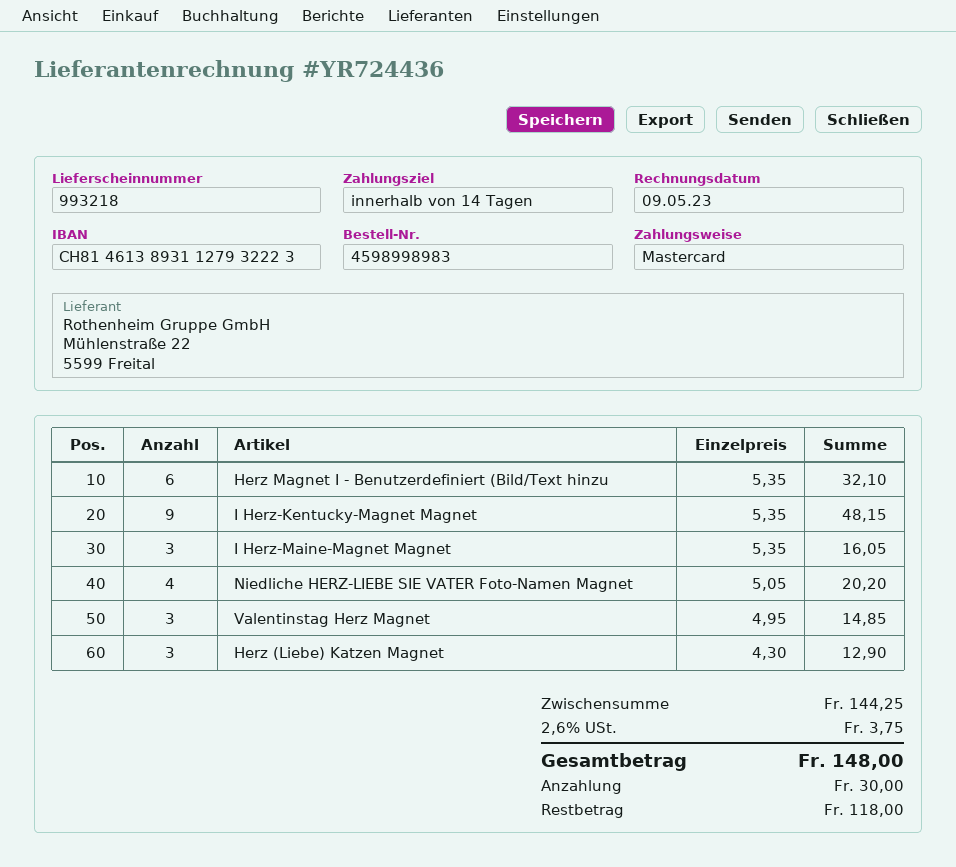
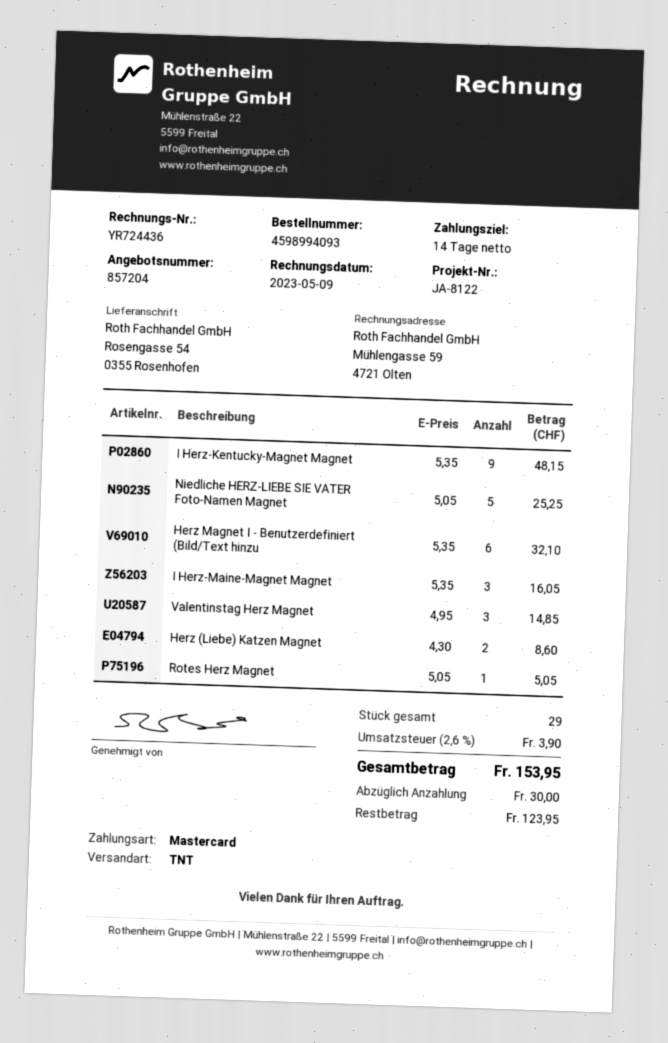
order number: 4598998983 -> 4598994093
Niedliche HERZ-LIEBE SIE VATER Foto-Namen Magnet: 4 x 5.05 = 20.20 -> 5 x 5.05 = 25.25
Herz (Liebe) Katzen Magnet: 3 x 4.30 = 12.90 -> 2 x 4.30 = 8.60
Rotes Herz Magnet: none -> 1 x 5.05 = 5.05
tax: 2.6% = 3.75 -> 2.6% = 3.90
total: 148.00 -> 153.95
balance: 118.00 -> 123.95

